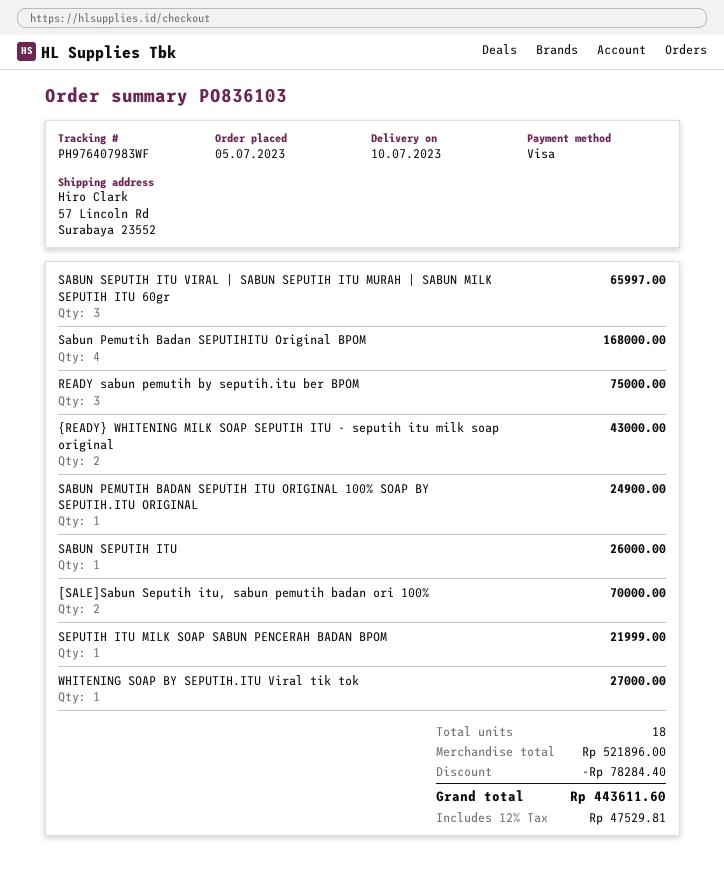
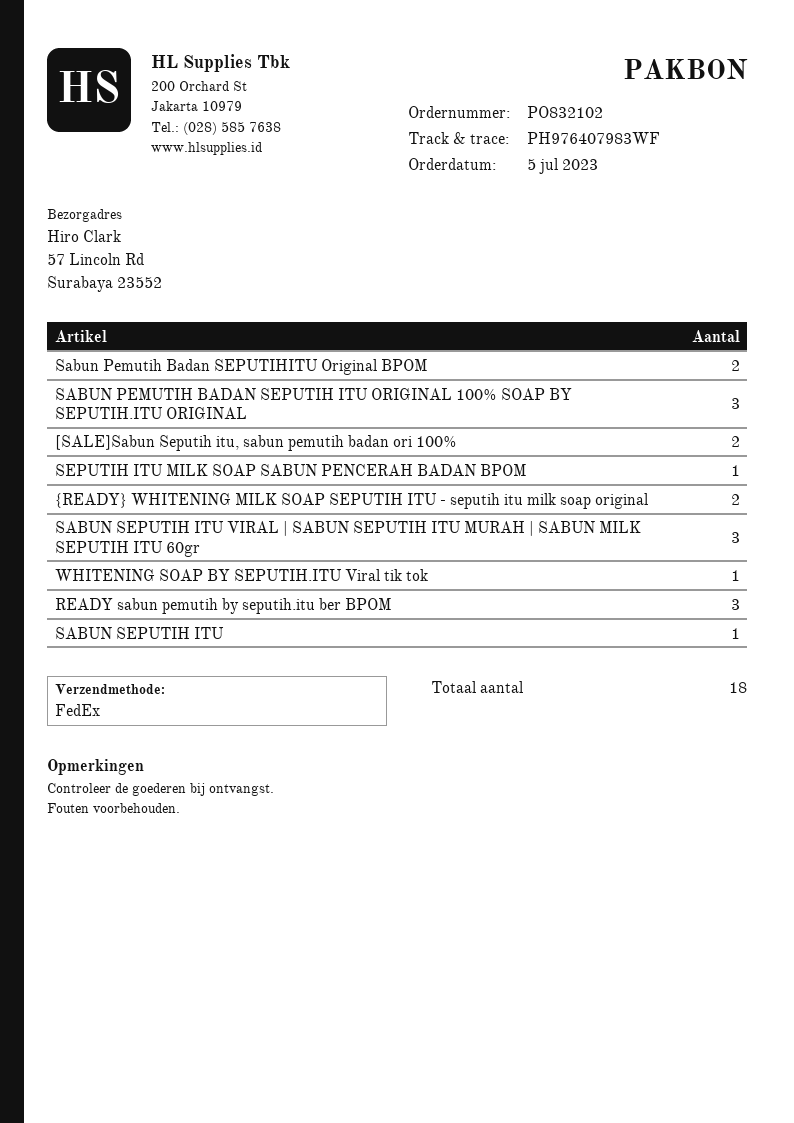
order number: PO836103 -> PO832102
Sabun Pemutih Badan SEPUTIHITU Original BPOM: 4 -> 2
SABUN PEMUTIH BADAN SEPUTIH ITU ORIGINAL 100% SOAP BY SEPUTIH.ITU ORIGINAL: 1 -> 3

